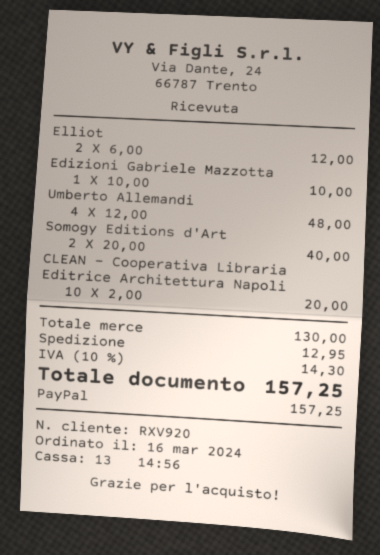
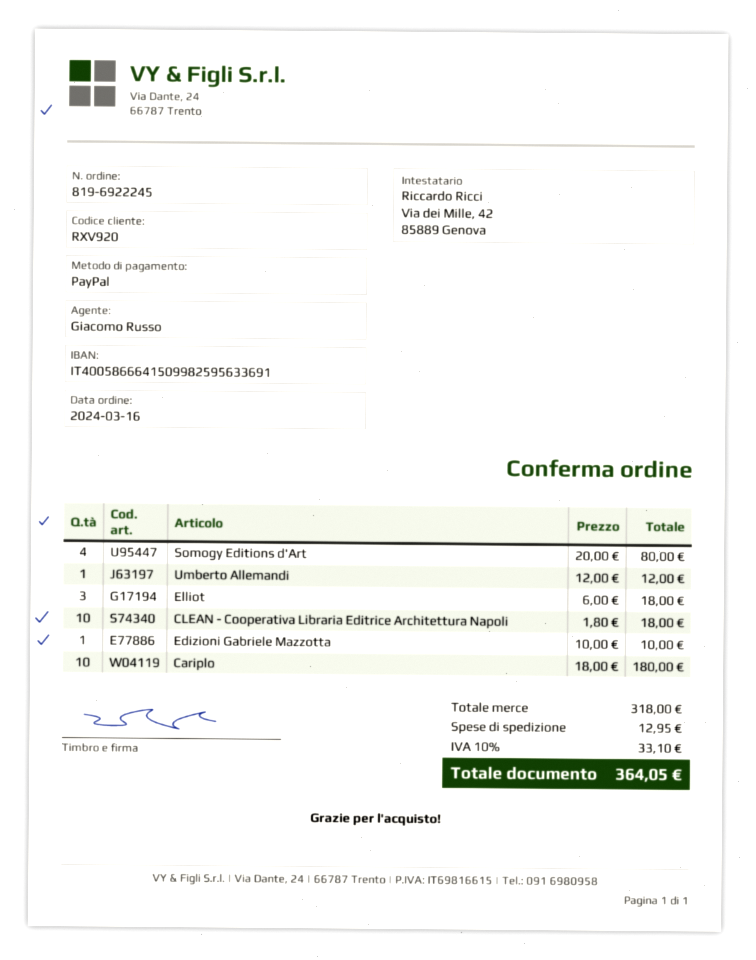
Elliot: 2 x 6.00 = 12.00 -> 3 x 6.00 = 18.00
Umberto Allemandi: 4 x 12.00 = 48.00 -> 1 x 12.00 = 12.00
Somogy Editions d'Art: 2 x 20.00 = 40.00 -> 4 x 20.00 = 80.00
CLEAN - Cooperativa Libraria Editrice Architettura Napoli: 10 x 2.00 = 20.00 -> 10 x 1.80 = 18.00
Cariplo: none -> 10 x 18.00 = 180.00
subtotal: 130.00 -> 318.00
tax: 10% = 14.30 -> 10% = 33.10
total: 157.25 -> 364.05

